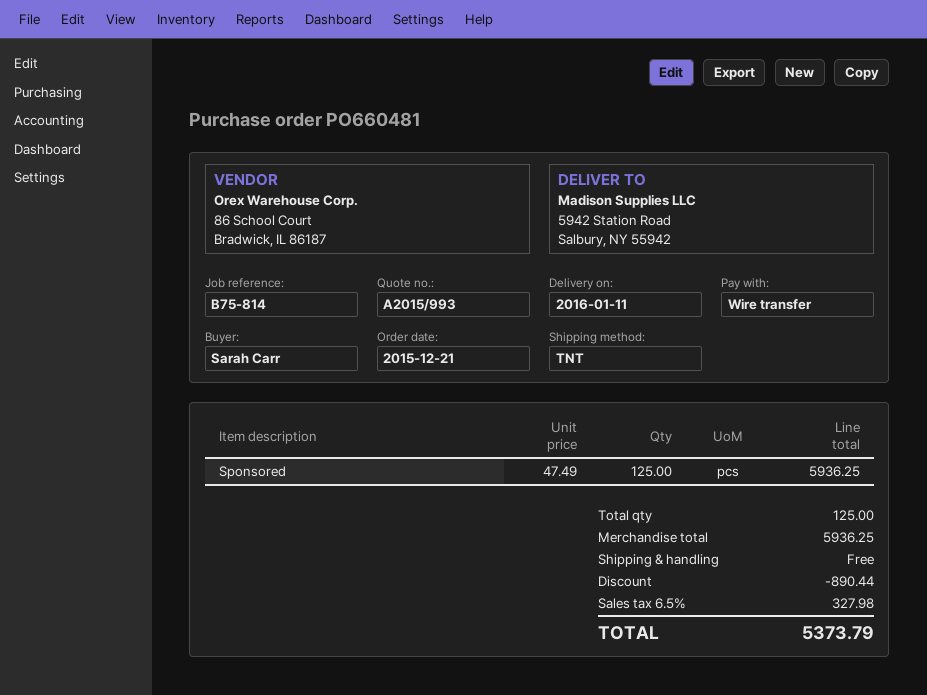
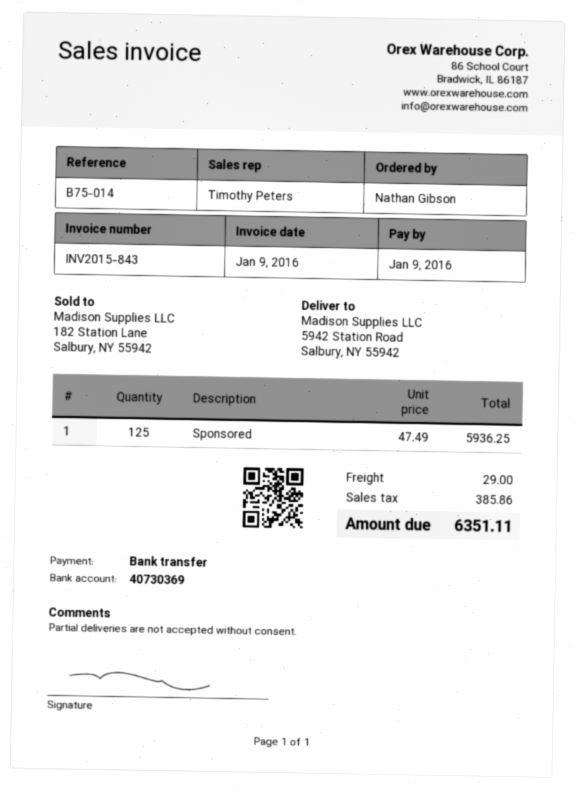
reference: B75-814 -> B75-014
ordered by: Sarah Carr -> Nathan Gibson
discount: 890.44 -> none
shipping: 0.00 -> 29.00
tax: 327.98 -> 385.86
total: 5373.79 -> 6351.11

